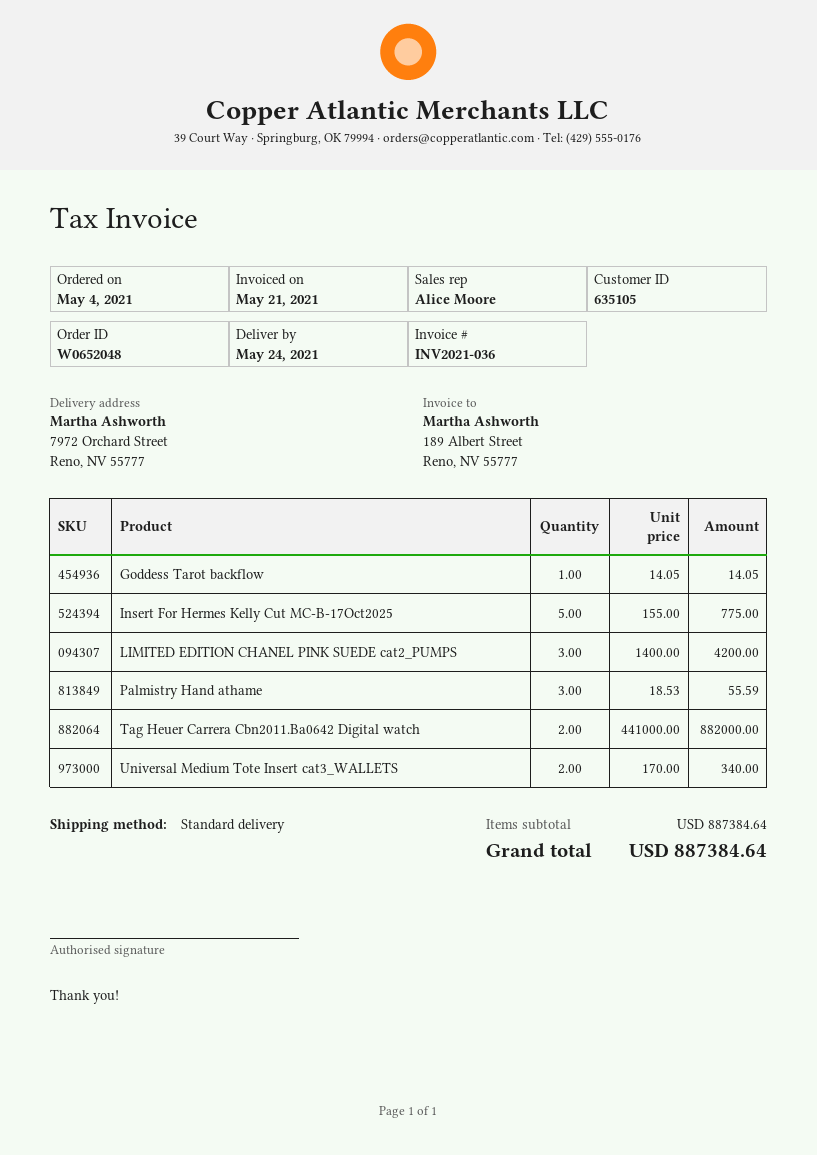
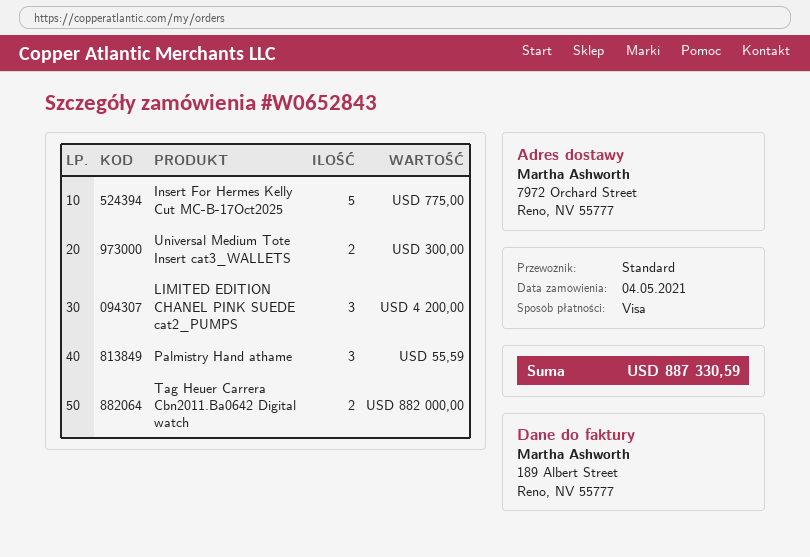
order number: W0652048 -> W0652843
Goddess Tarot backflow: 1 for 14.05 -> none
Universal Medium Tote Insert cat3_WALLETS: 2 for 340.00 -> 2 for 300.00
total: 887384.64 -> 887330.59

